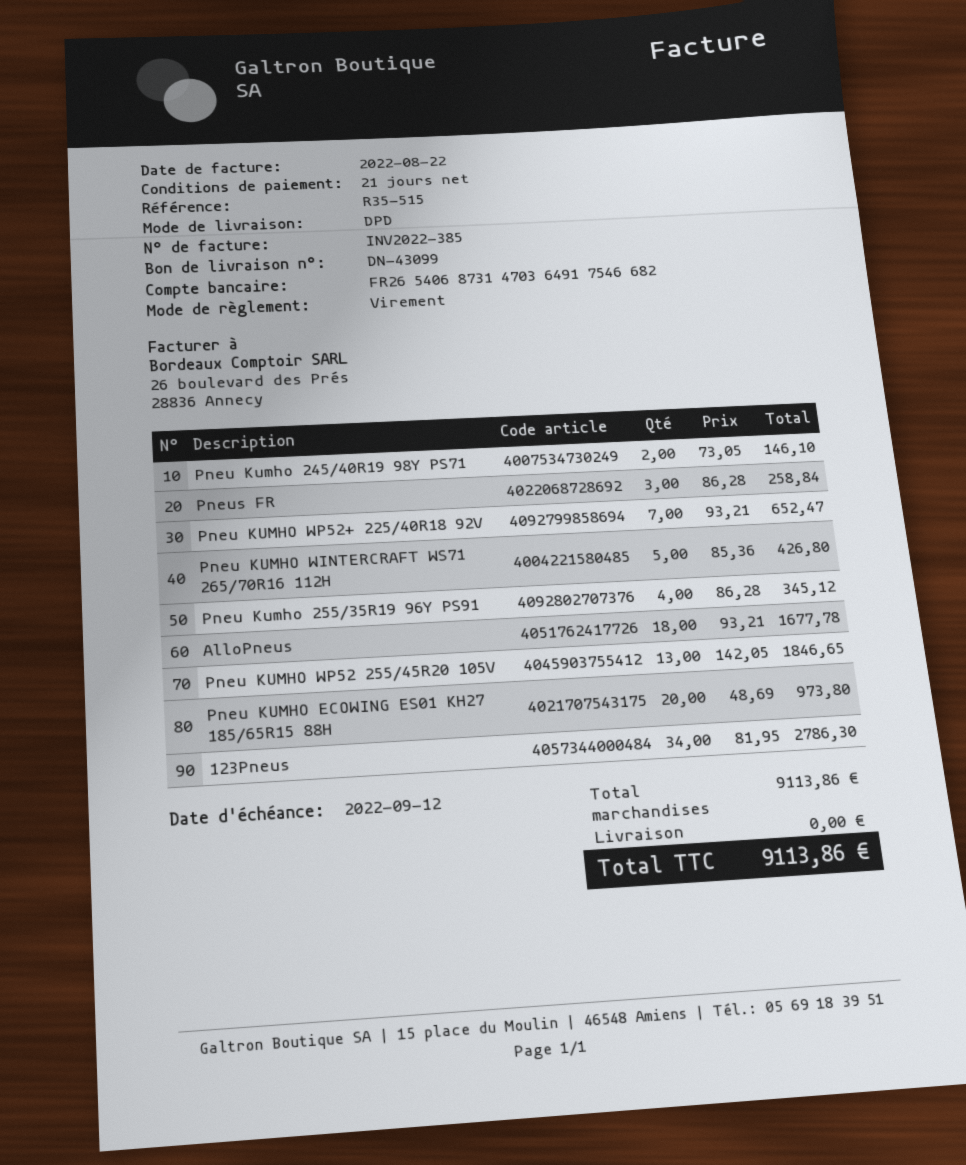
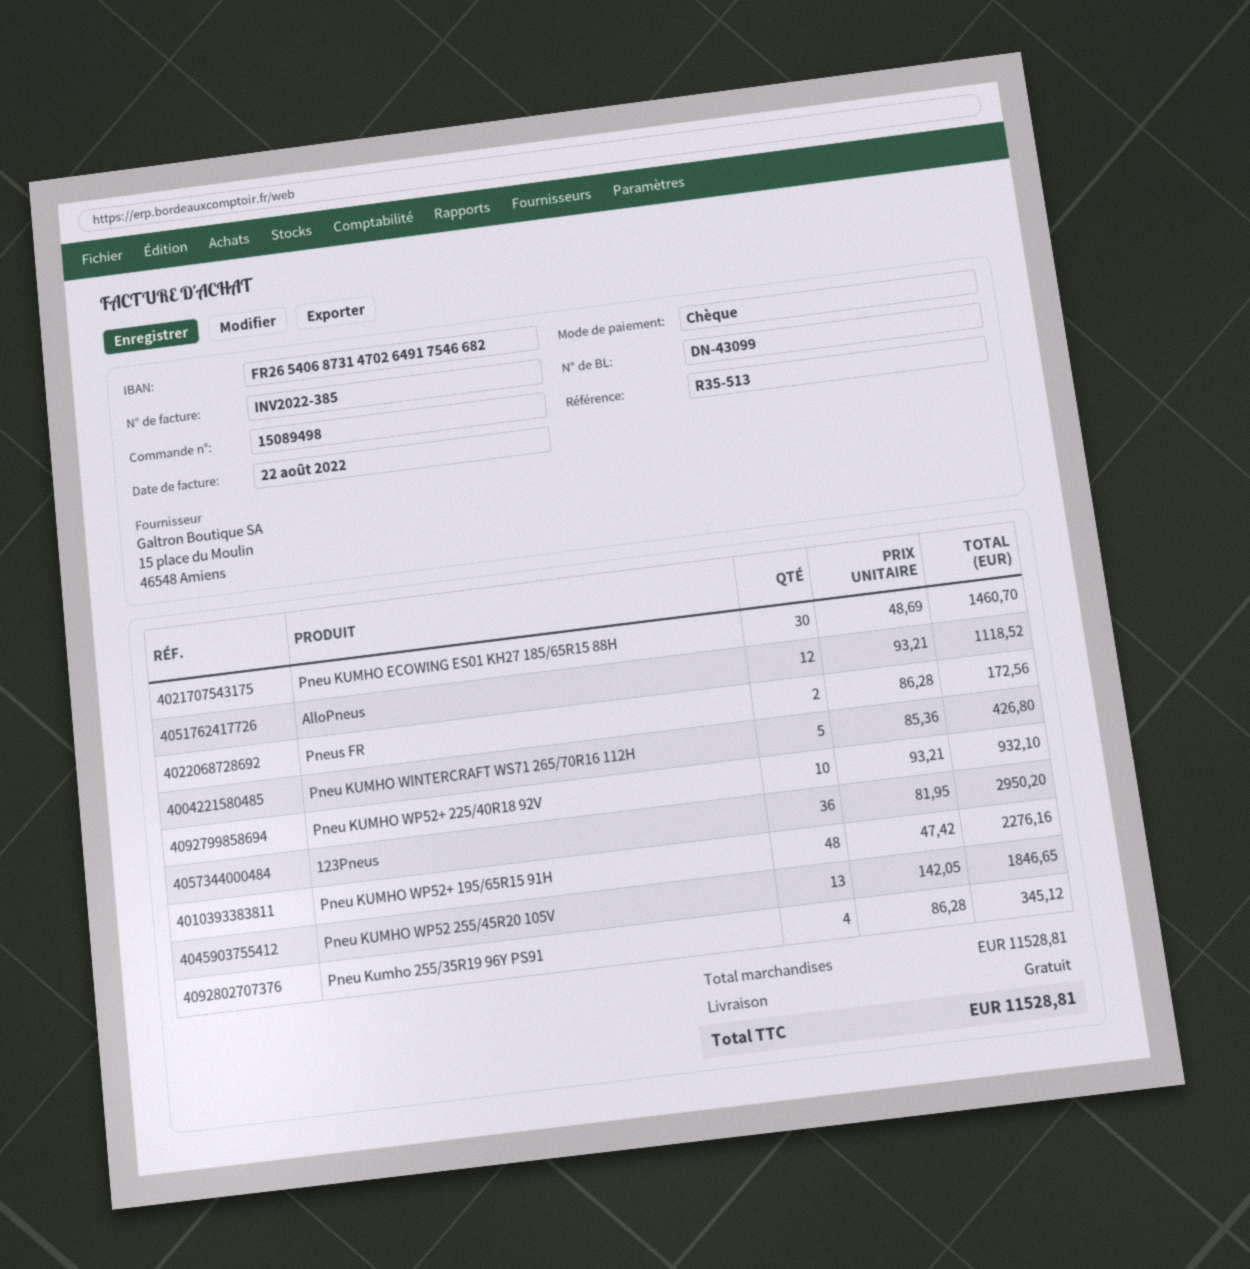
reference: R35-515 -> R35-513
payment method: bank transfer -> cheque
bank account: FR2654068731470364917546682 -> FR2654068731470264917546682
Pneu Kumho 245/40R19 98Y PS71: 2 x 73.05 = 146.10 -> none
Pneus FR: 3 x 86.28 = 258.84 -> 2 x 86.28 = 172.56
Pneu KUMHO WP52+ 225/40R18 92V: 7 x 93.21 = 652.47 -> 10 x 93.21 = 932.10
AlloPneus: 18 x 93.21 = 1677.78 -> 12 x 93.21 = 1118.52
Pneu KUMHO ECOWING ES01 KH27 185/65R15 88H: 20 x 48.69 = 973.80 -> 30 x 48.69 = 1460.70
123Pneus: 34 x 81.95 = 2786.30 -> 36 x 81.95 = 2950.20
Pneu KUMHO WP52+ 195/65R15 91H: none -> 48 x 47.42 = 2276.16
subtotal: 9113.86 -> 11528.81
total: 9113.86 -> 11528.81

